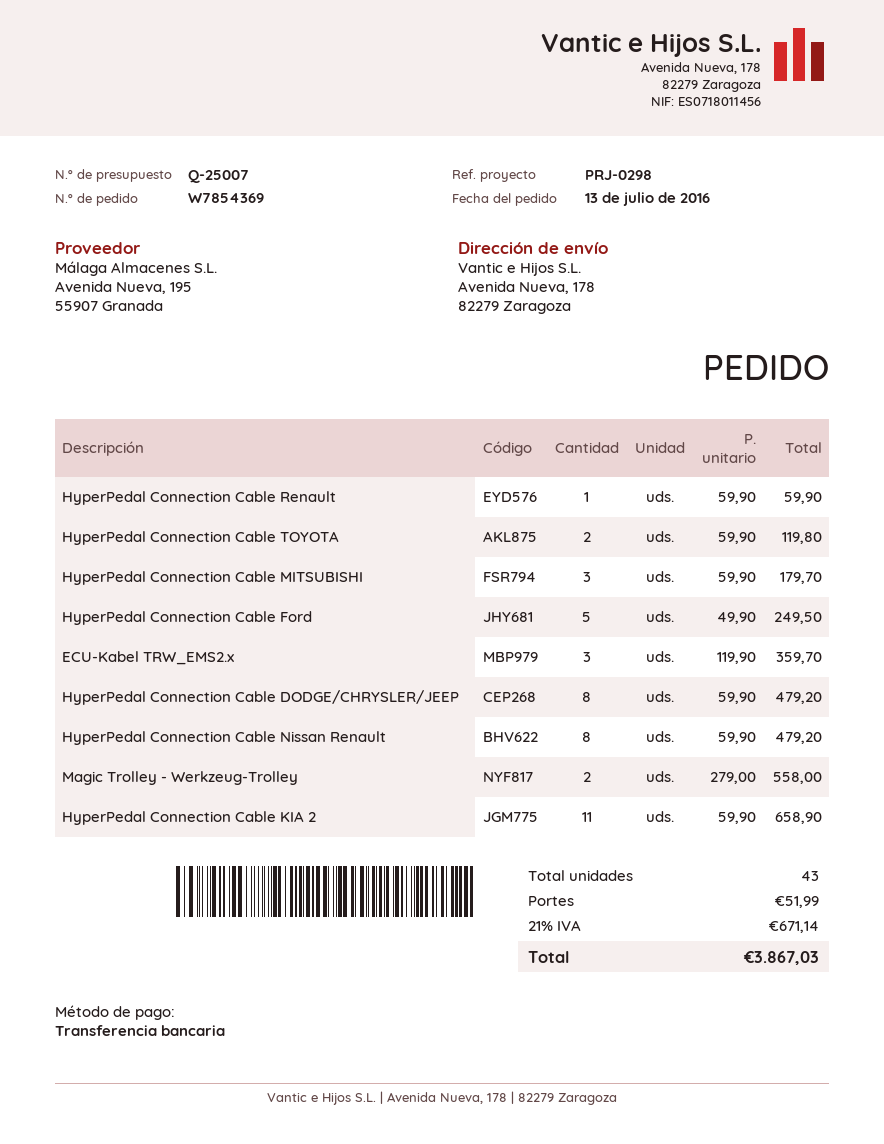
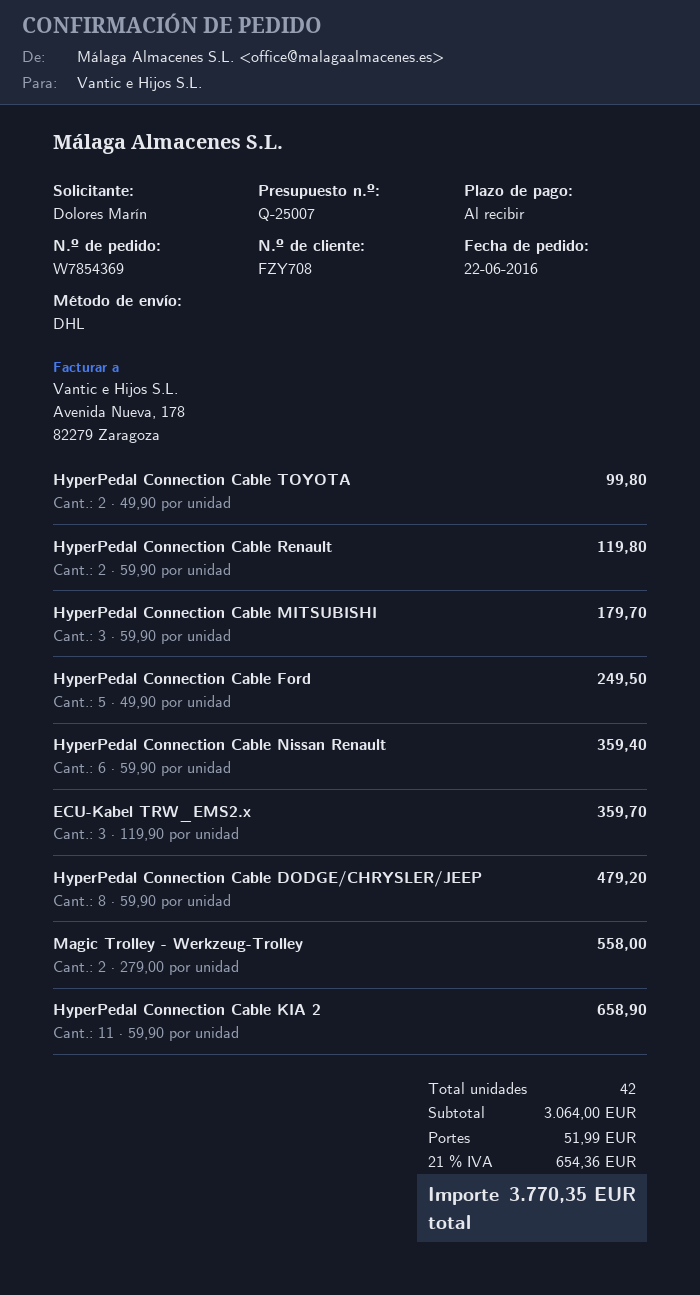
order date: 2016-07-13 -> 2016-06-22
HyperPedal Connection Cable Renault: 1 x 59.90 = 59.90 -> 2 x 59.90 = 119.80
HyperPedal Connection Cable TOYOTA: 2 x 59.90 = 119.80 -> 2 x 49.90 = 99.80
HyperPedal Connection Cable Nissan Renault: 8 x 59.90 = 479.20 -> 6 x 59.90 = 359.40
total quantity: 43 -> 42
tax: 21% = 671.14 -> 21% = 654.36
total: 3867.03 -> 3770.35

